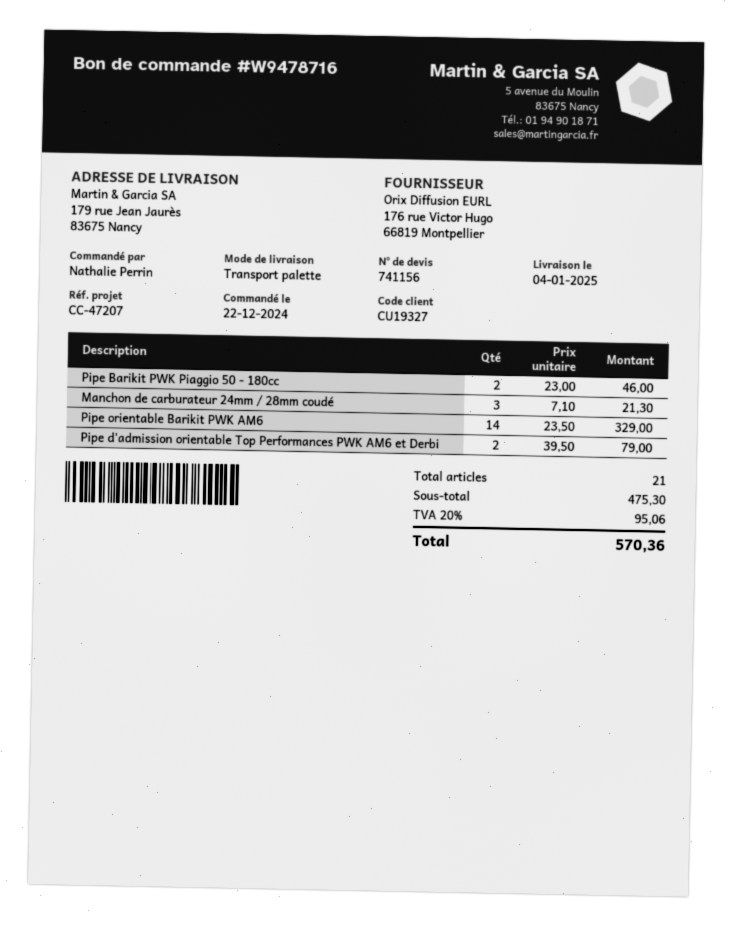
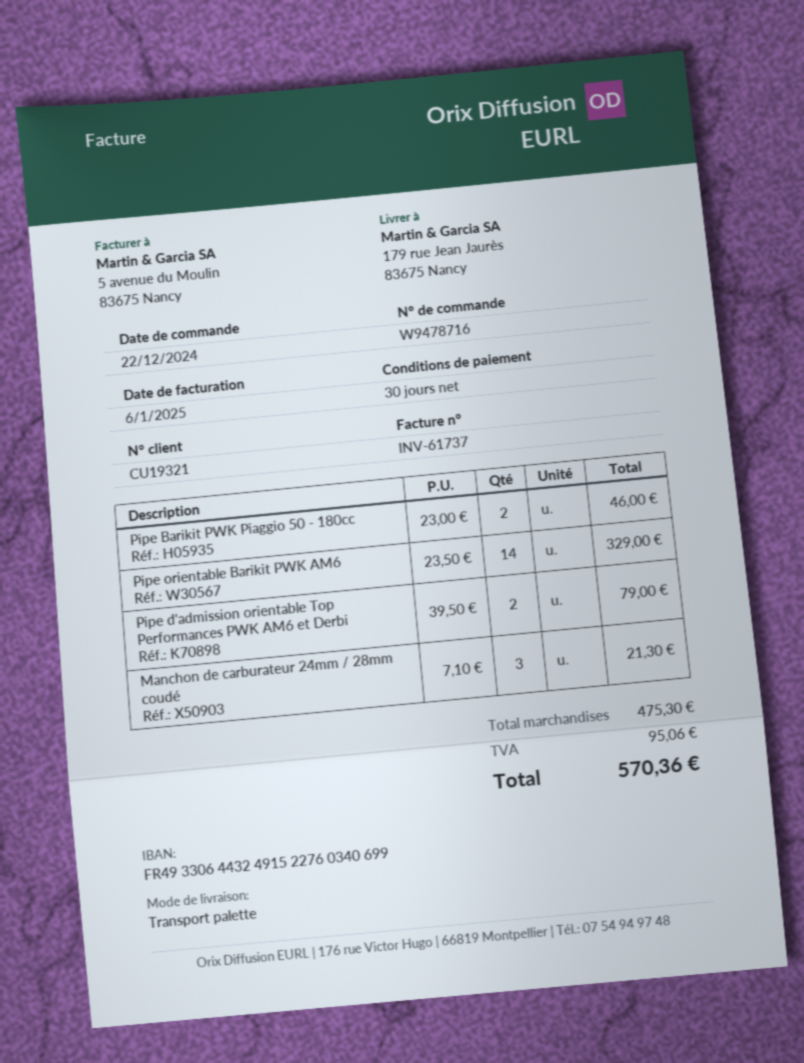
customer number: CU19327 -> CU19321

